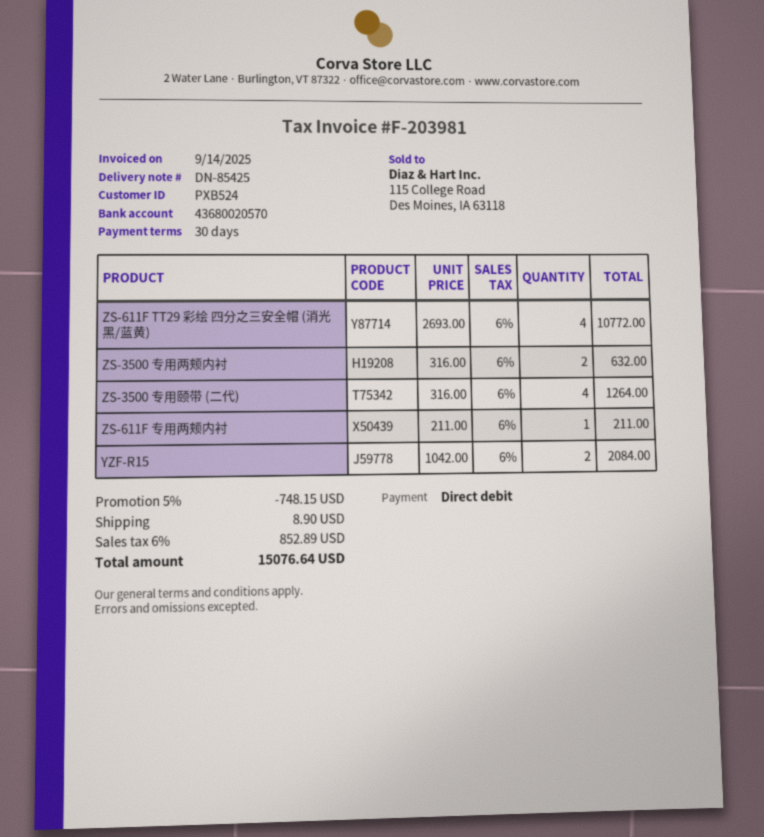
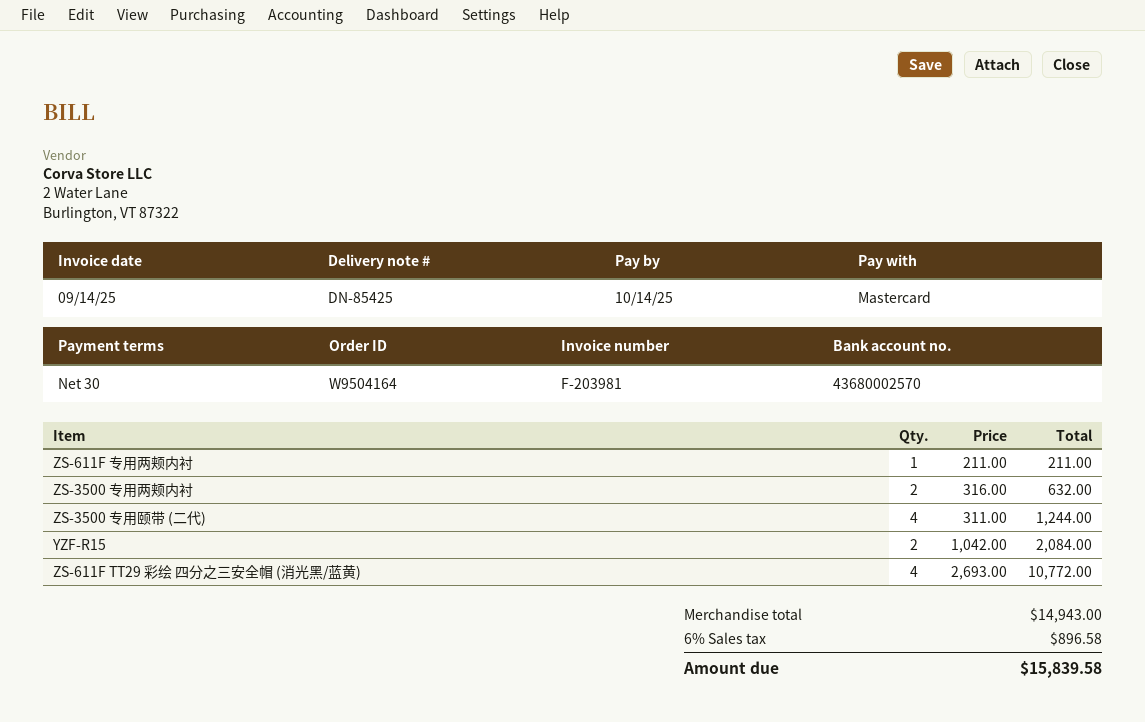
payment method: direct debit -> Mastercard
bank account: 43680020570 -> 43680002570
ZS-3500 专用颐带 (二代): 4 x 316.00 = 1264.00 -> 4 x 311.00 = 1244.00
discount: 5% = 748.15 -> none
shipping: 8.90 -> none
tax: 6% = 852.89 -> 6% = 896.58
total: 15076.64 -> 15839.58

